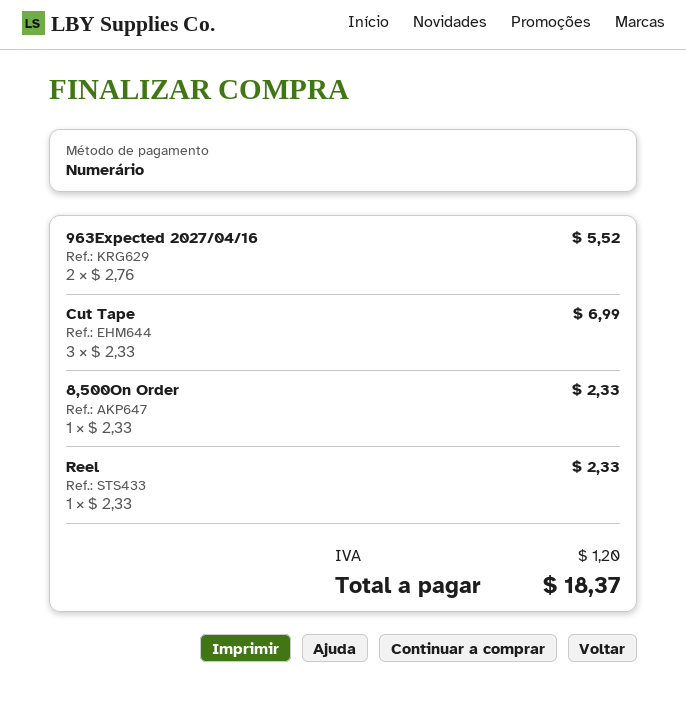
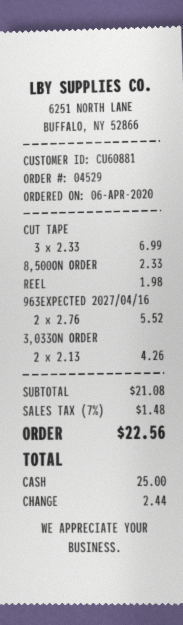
Reel: 1 x 2.33 = 2.33 -> 1 x 1.98 = 1.98
3,033ON ORDER: none -> 2 x 2.13 = 4.26
tax: 1.20 -> 1.48
total: 18.37 -> 22.56

